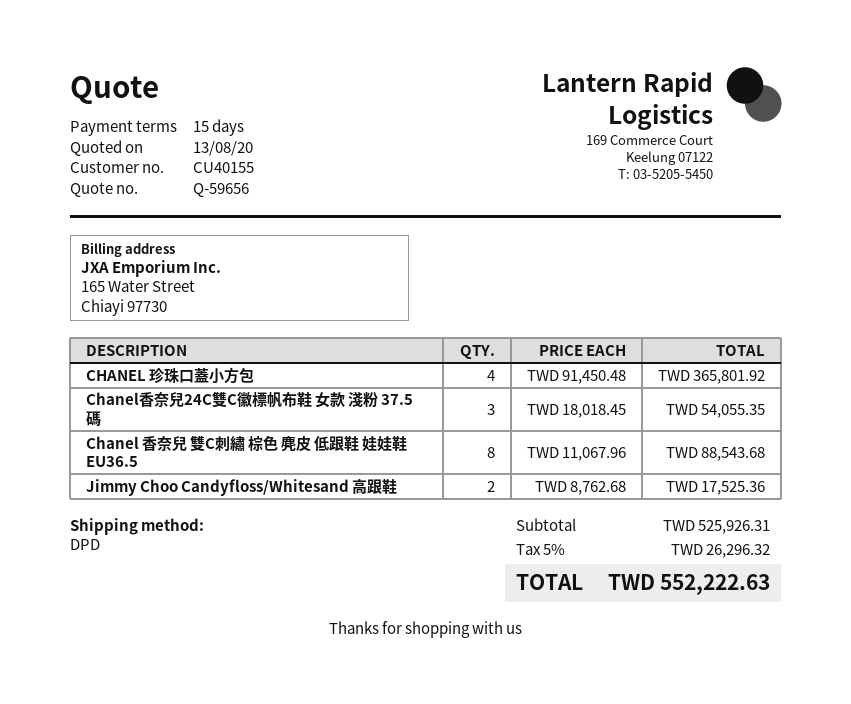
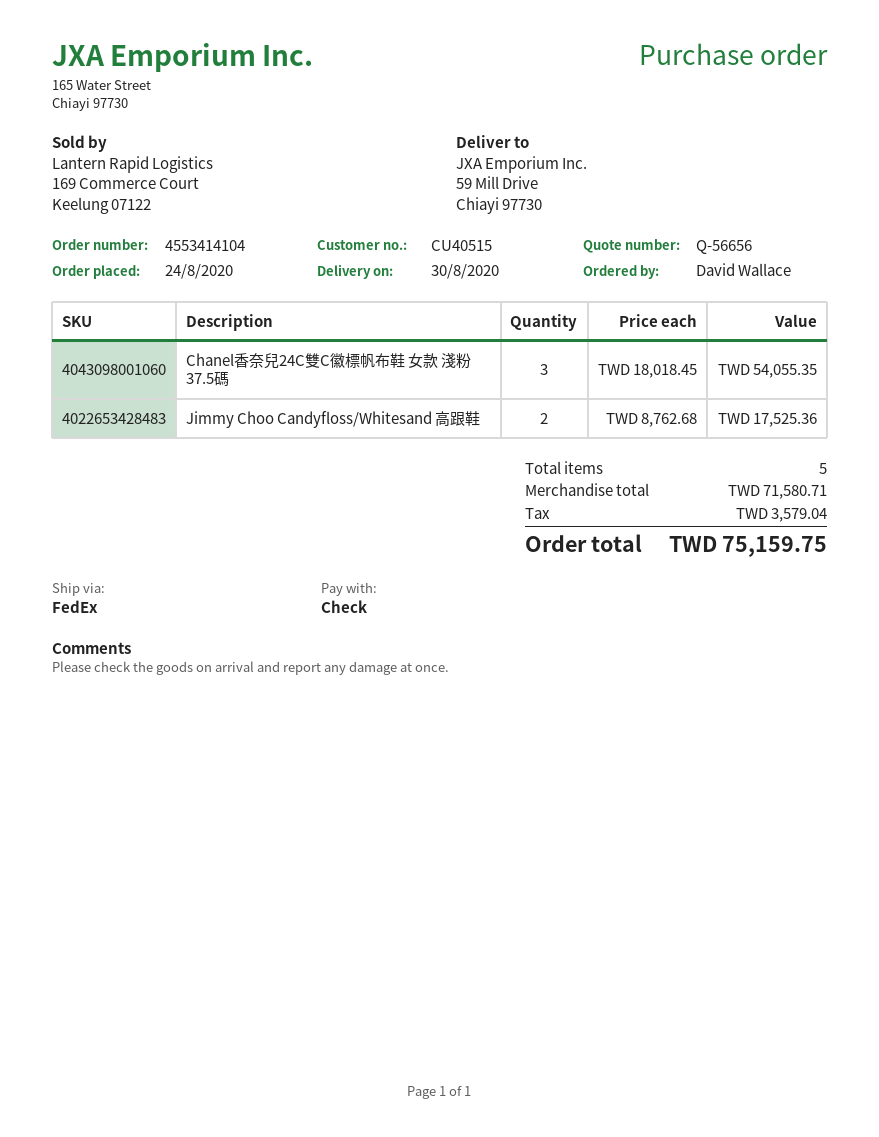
quote number: Q-59656 -> Q-56656
customer number: CU40155 -> CU40515
shipping method: DPD -> FedEx
CHANEL 珍珠口蓋小方包: 4 x 91450.48 = 365801.92 -> none
Chanel 香奈兒 雙C刺繡 棕色 麂皮 低跟鞋 娃娃鞋 EU36.5: 8 x 11067.96 = 88543.68 -> none
subtotal: 525926.31 -> 71580.71
tax: 26296.32 -> 3579.04
total: 552222.63 -> 75159.75

